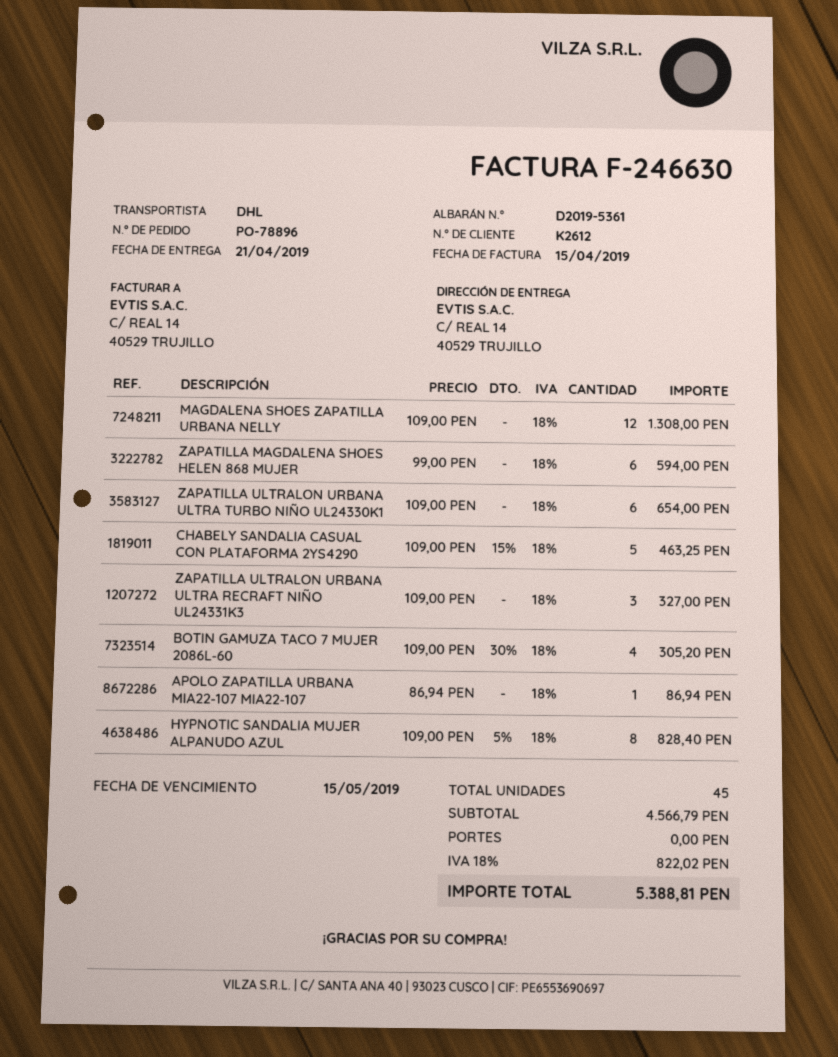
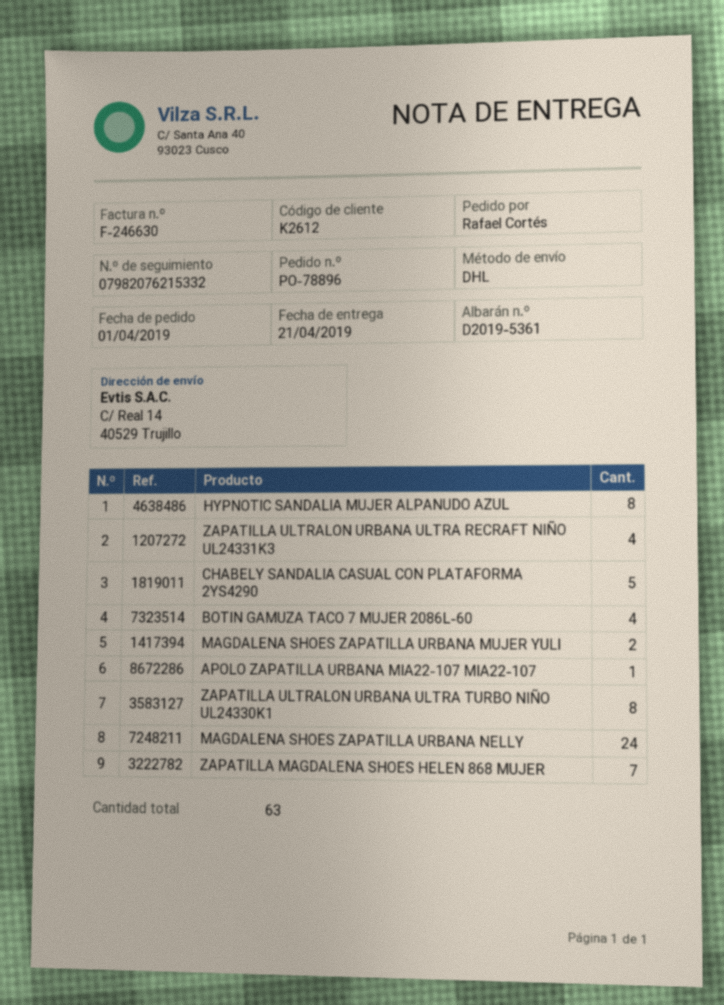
MAGDALENA SHOES ZAPATILLA URBANA NELLY: 12 -> 24
ZAPATILLA MAGDALENA SHOES HELEN 868 MUJER: 6 -> 7
ZAPATILLA ULTRALON URBANA ULTRA TURBO NIÑO UL24330K1: 6 -> 8
ZAPATILLA ULTRALON URBANA ULTRA RECRAFT NIÑO UL24331K3: 3 -> 4
MAGDALENA SHOES ZAPATILLA URBANA MUJER YULI: none -> 2
total quantity: 45 -> 63

